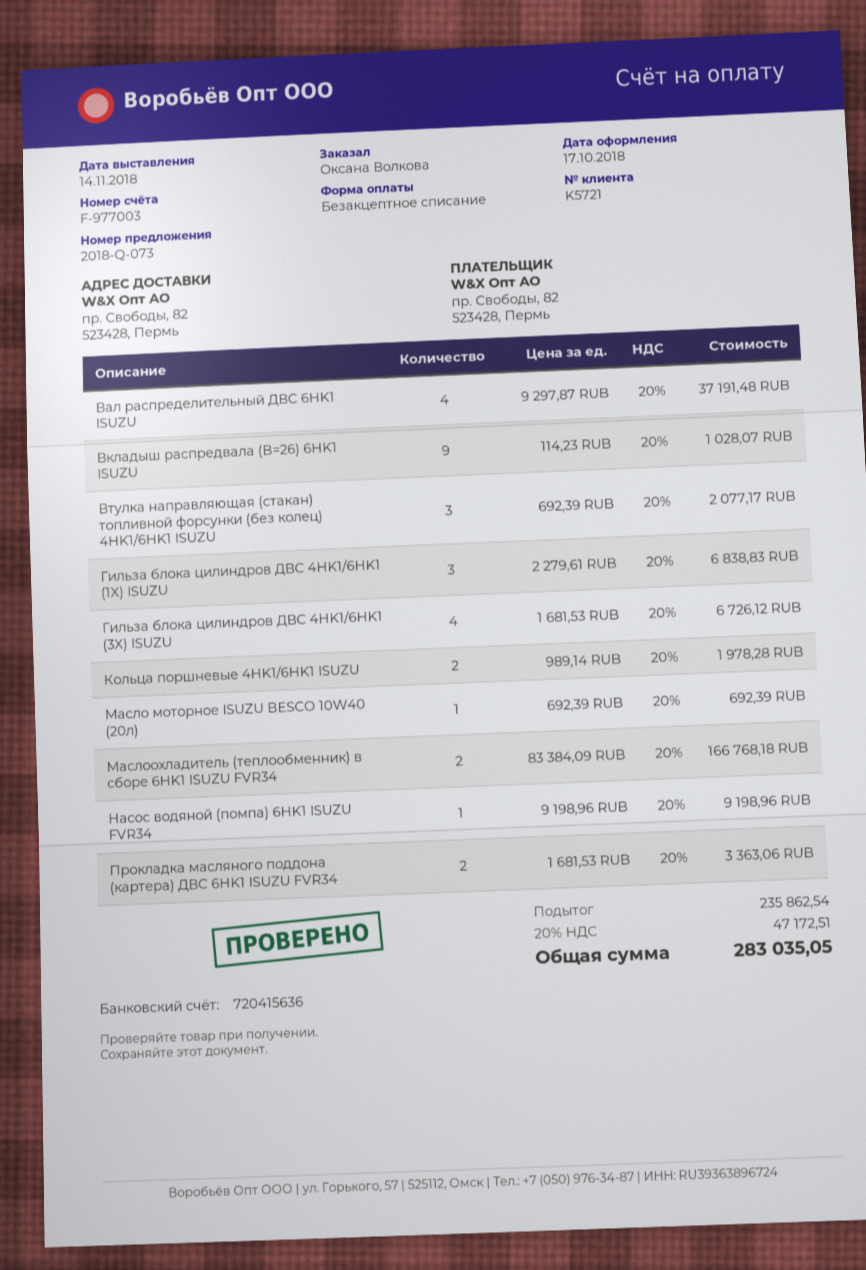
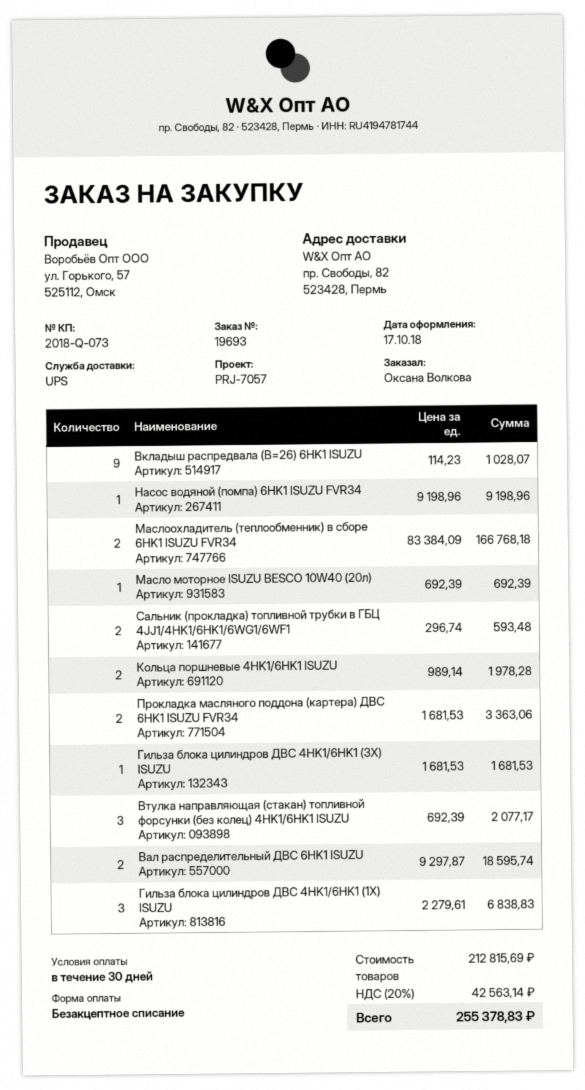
Вал распределительный ДВС 6HK1 ISUZU: 4 x 9297.87 = 37191.48 -> 2 x 9297.87 = 18595.74
Гильза блока цилиндров ДВС 4HK1/6HK1 (3X) ISUZU: 4 x 1681.53 = 6726.12 -> 1 x 1681.53 = 1681.53
Сальник (прокладка) топливной трубки в ГБЦ 4JJ1/4HK1/6HK1/6WG1/6WF1: none -> 2 x 296.74 = 593.48
subtotal: 235862.54 -> 212815.69
tax: 20% = 47172.51 -> 20% = 42563.14
total: 283035.05 -> 255378.83

